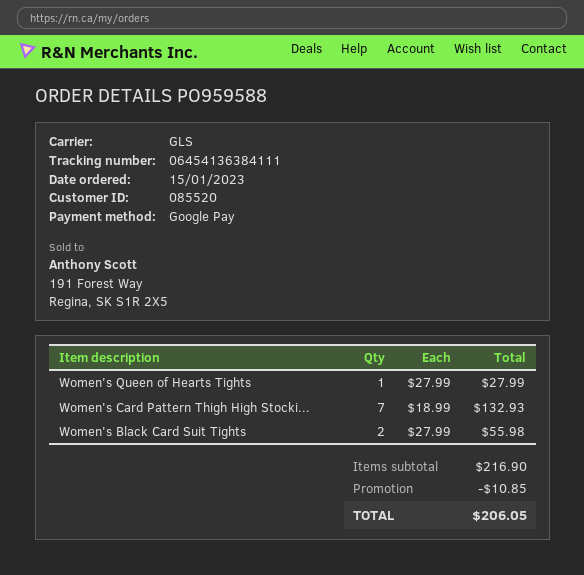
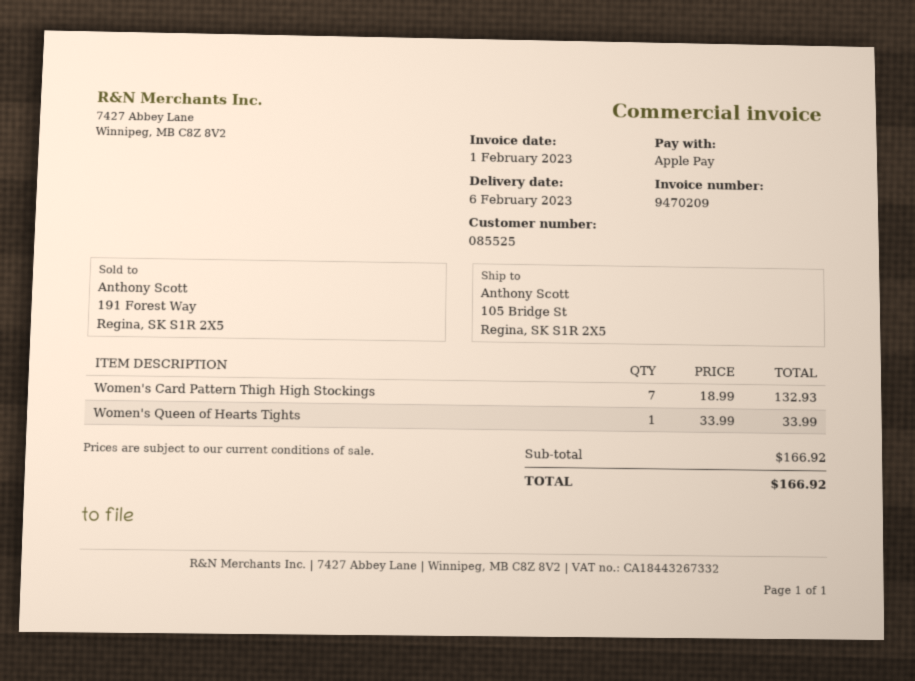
customer number: 085520 -> 085525
payment method: Google Pay -> Apple Pay
Women's Queen of Hearts Tights: 1 x 27.99 = 27.99 -> 1 x 33.99 = 33.99
Women's Black Card Suit Tights: 2 x 27.99 = 55.98 -> none
subtotal: 216.90 -> 166.92
discount: 10.85 -> none
total: 206.05 -> 166.92

